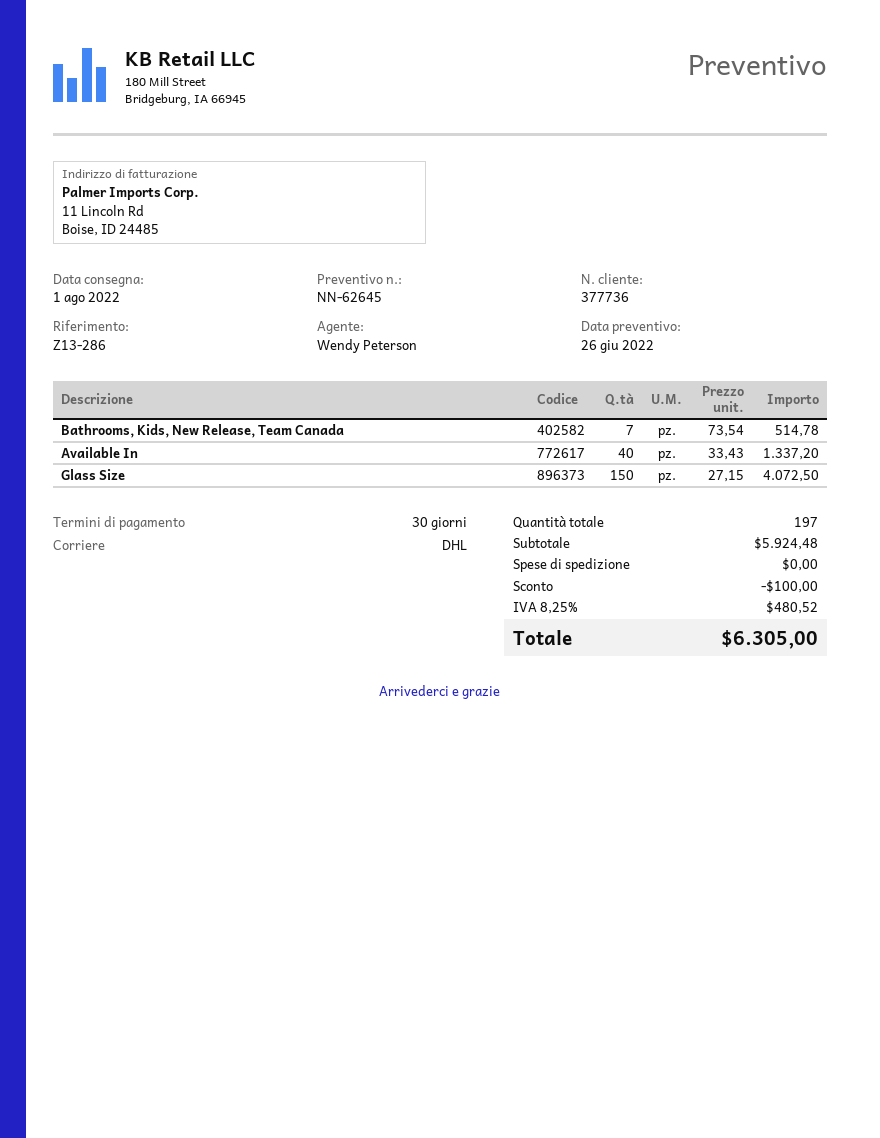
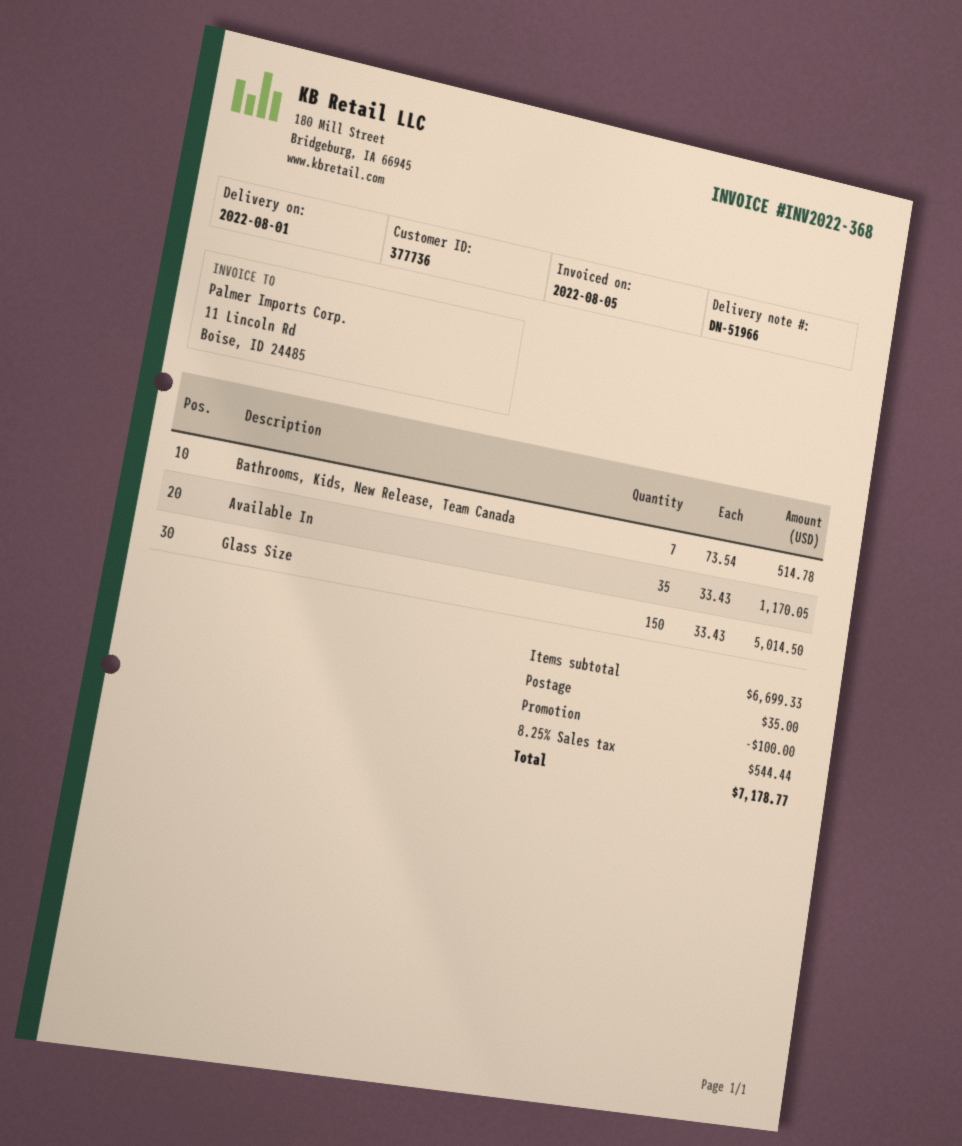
Available In: 40 x 33.43 = 1337.20 -> 35 x 33.43 = 1170.05
Glass Size: 150 x 27.15 = 4072.50 -> 150 x 33.43 = 5014.50
subtotal: 5924.48 -> 6699.33
shipping: 0.00 -> 35.00
tax: 8.25% = 480.52 -> 8.25% = 544.44
total: 6305.00 -> 7178.77

